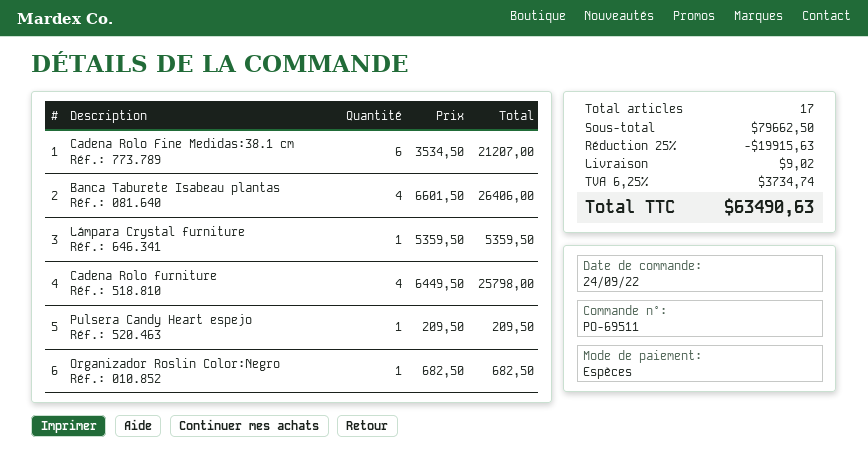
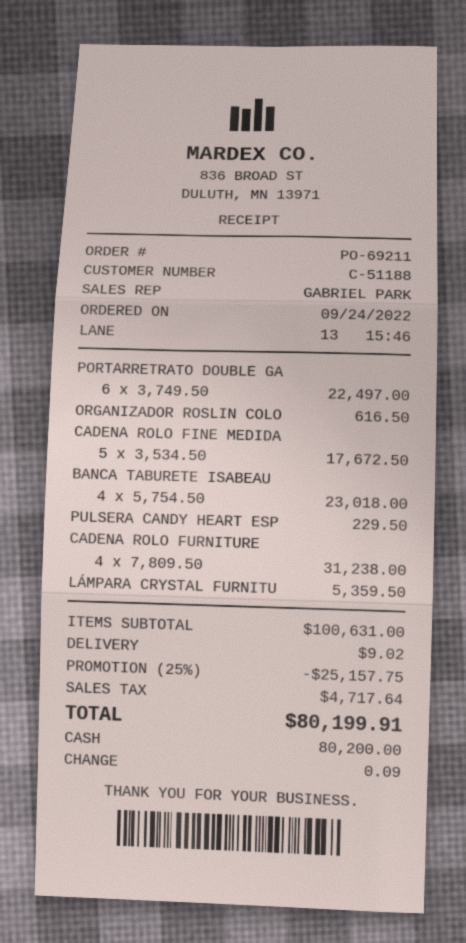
order number: PO-69511 -> PO-69211
Cadena Rolo Fine Medidas:38.1 cm: 6 x 3534.50 = 21207.00 -> 5 x 3534.50 = 17672.50
Banca Taburete Isabeau plantas: 4 x 6601.50 = 26406.00 -> 4 x 5754.50 = 23018.00
Cadena Rolo furniture: 4 x 6449.50 = 25798.00 -> 4 x 7809.50 = 31238.00
Pulsera Candy Heart espejo: 1 x 209.50 = 209.50 -> 1 x 229.50 = 229.50
Organizador Roslin Color:Negro: 1 x 682.50 = 682.50 -> 1 x 616.50 = 616.50
PORTARRETRATO DOUBLE GA: none -> 6 x 3749.50 = 22497.00
subtotal: 79662.50 -> 100631.00
discount: 25% = 19915.63 -> 25% = 25157.75
tax: 3734.74 -> 4717.64
total: 63490.63 -> 80199.91

